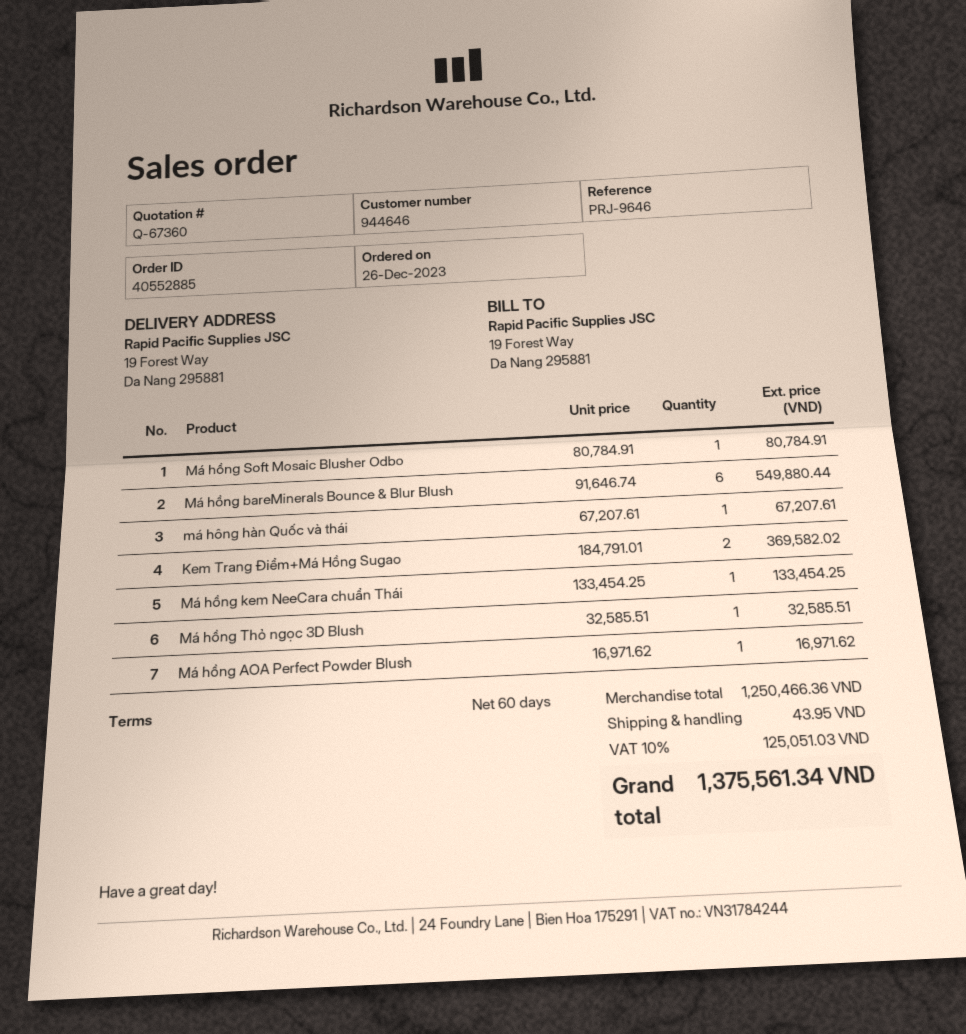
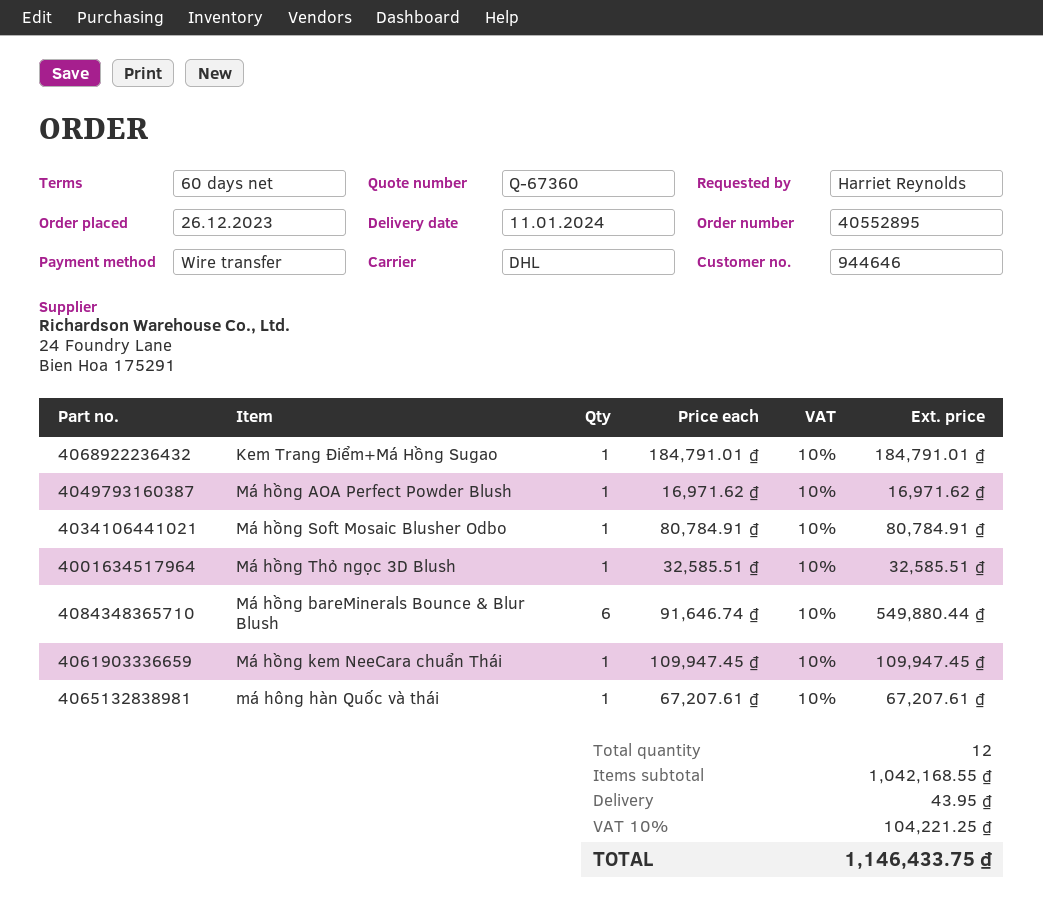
order number: 40552885 -> 40552895
Kem Trang Điểm+Má Hồng Sugao: 2 x 184791.01 = 369582.02 -> 1 x 184791.01 = 184791.01
Má hồng kem NeeCara chuẩn Thái: 1 x 133454.25 = 133454.25 -> 1 x 109947.45 = 109947.45
subtotal: 1250466.36 -> 1042168.55
tax: 10% = 125051.03 -> 10% = 104221.25
total: 1375561.34 -> 1146433.75

